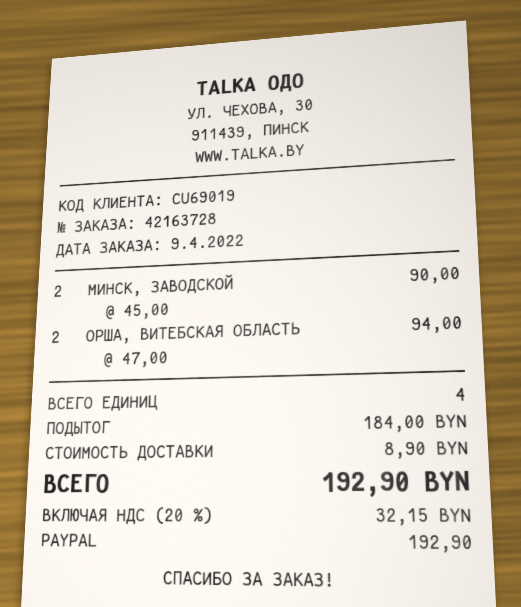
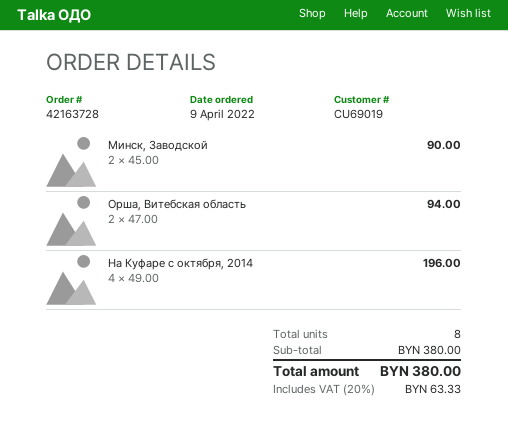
На Куфаре с октября, 2014: none -> 4 x 49.00 = 196.00
total quantity: 4 -> 8
subtotal: 184.00 -> 380.00
shipping: 8.90 -> none
tax: 20% = 32.15 -> 20% = 63.33
total: 192.90 -> 380.00

